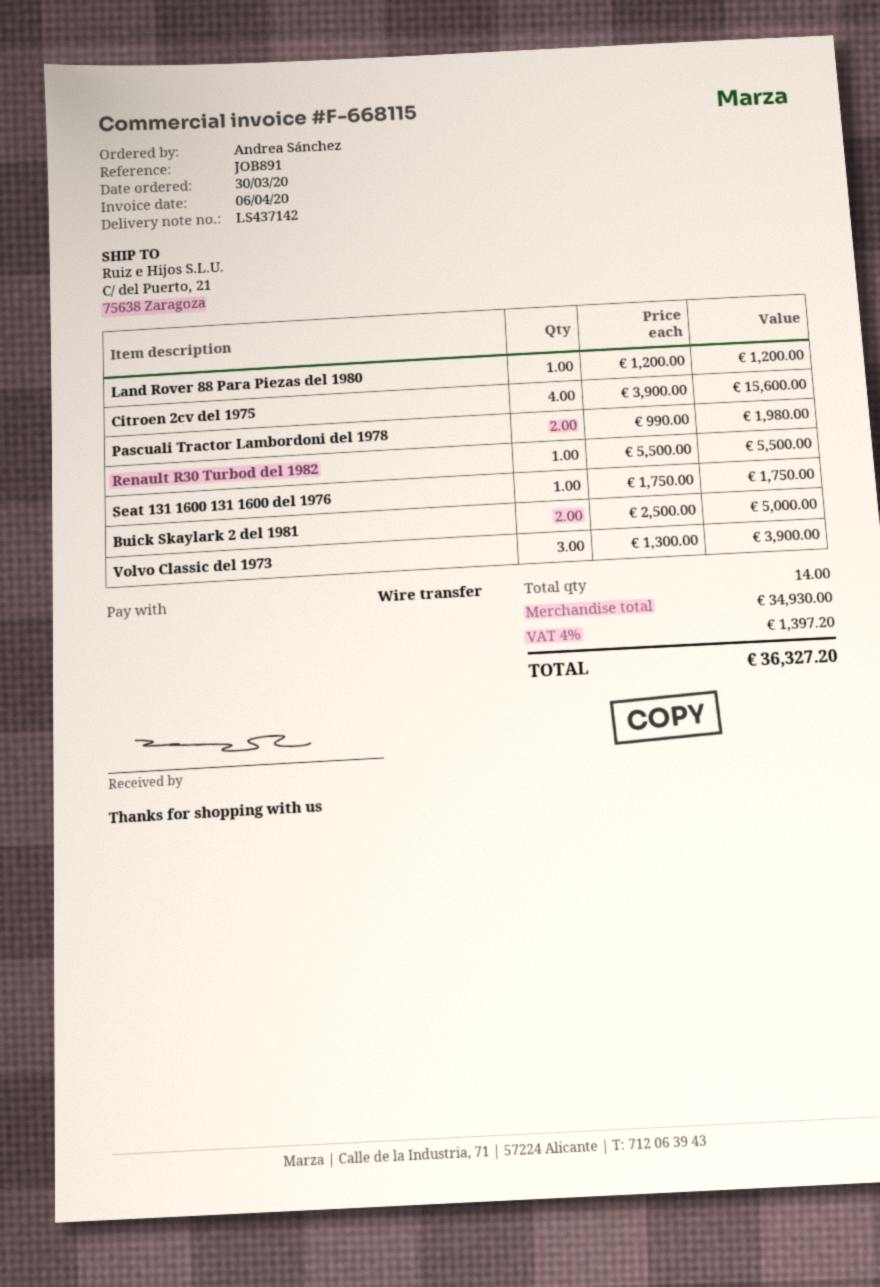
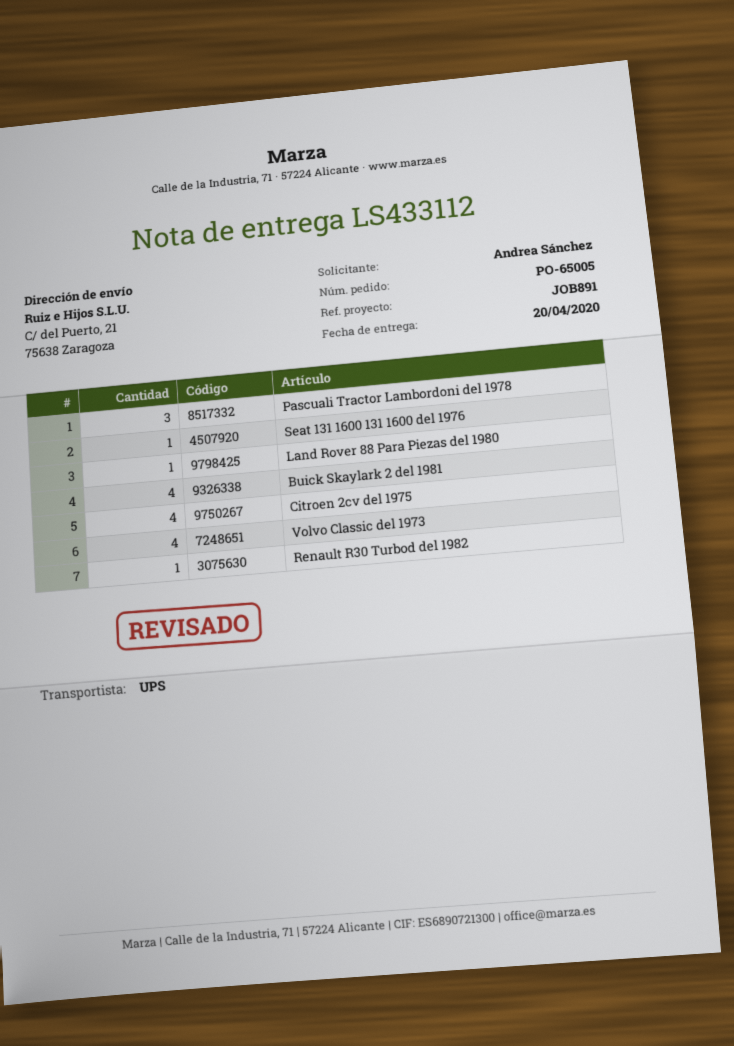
delivery note number: LS437142 -> LS433112
Pascuali Tractor Lambordoni del 1978: 2 -> 3
Buick Skaylark 2 del 1981: 2 -> 4
Volvo Classic del 1973: 3 -> 4

